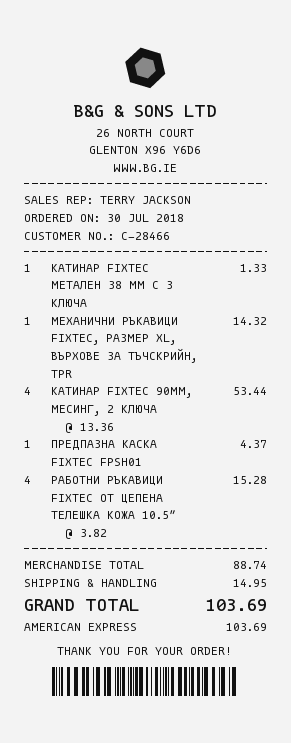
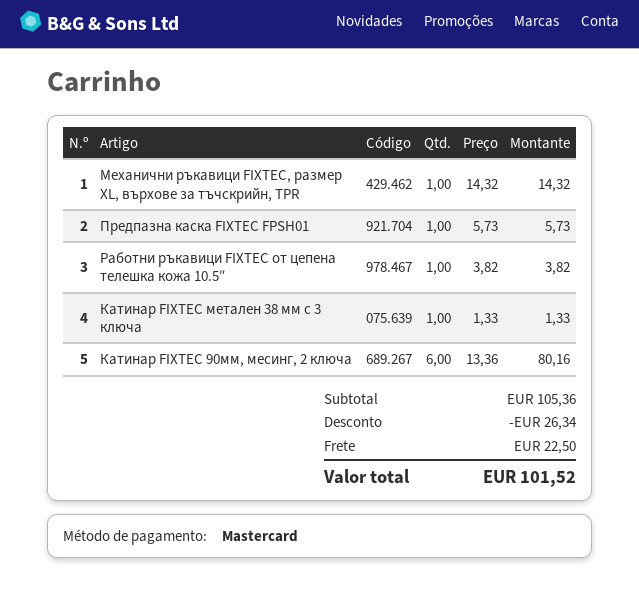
payment method: American Express -> Mastercard
КАТИНАР FIXTEC 90ММ, МЕСИНГ, 2 КЛЮЧА: 4 x 13.36 = 53.44 -> 6 x 13.36 = 80.16
ПРЕДПАЗНА КАСКА FIXTEC FPSH01: 1 x 4.37 = 4.37 -> 1 x 5.73 = 5.73
РАБОТНИ РЪКАВИЦИ FIXTEC ОТ ЦЕПЕНА ТЕЛЕШКА КОЖА 10.5″: 4 x 3.82 = 15.28 -> 1 x 3.82 = 3.82
subtotal: 88.74 -> 105.36
discount: none -> 26.34
shipping: 14.95 -> 22.50
total: 103.69 -> 101.52

